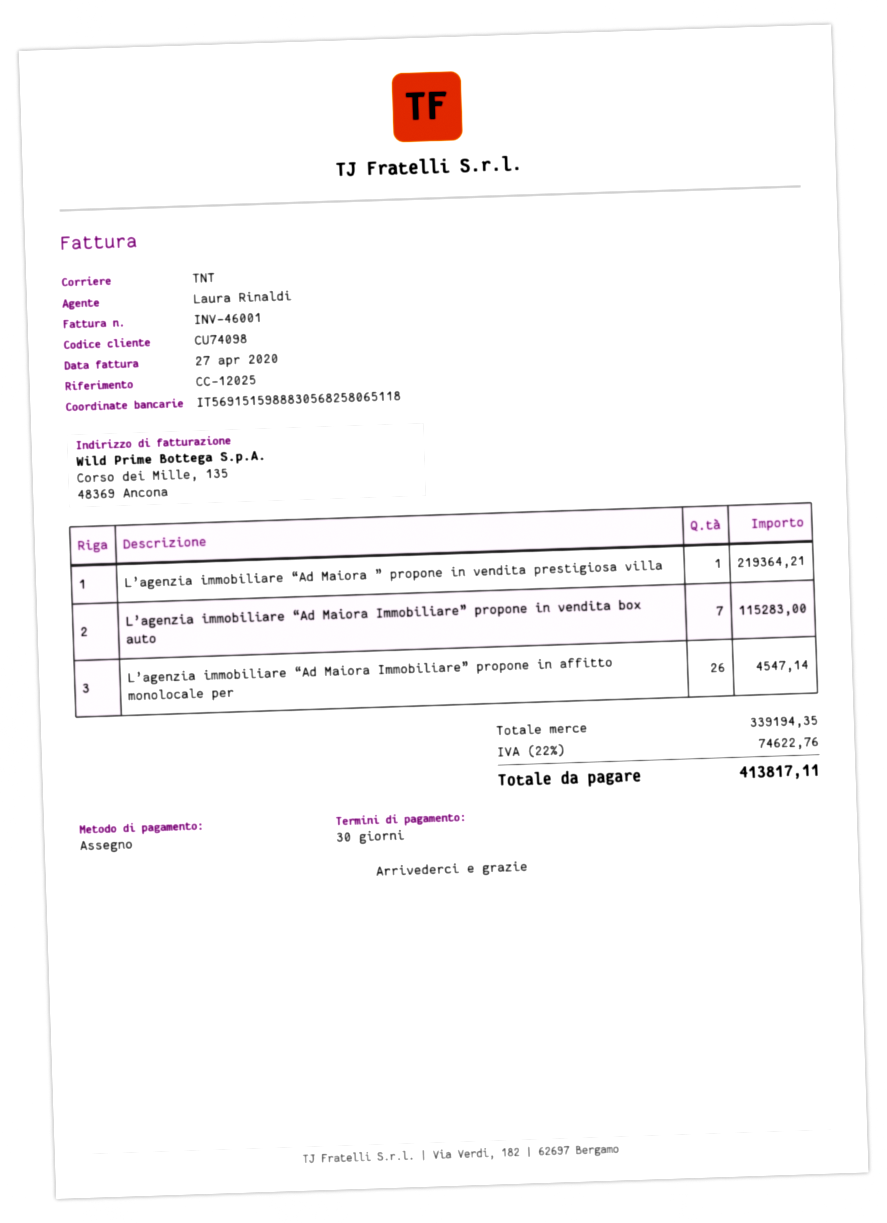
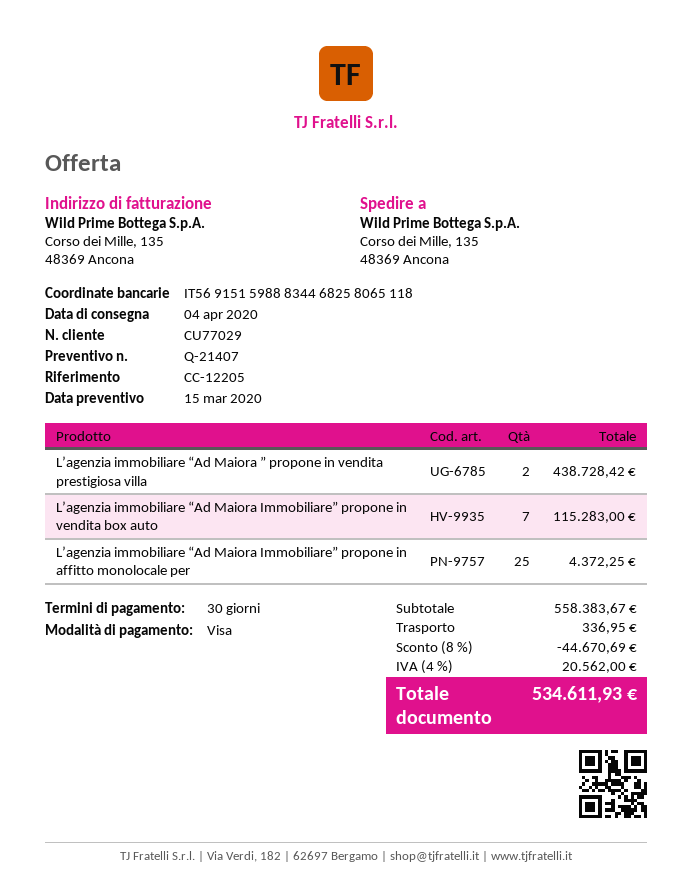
customer number: CU74098 -> CU77029
reference: CC-12025 -> CC-12205
payment method: cheque -> Visa
bank account: IT5691515988830568258065118 -> IT5691515988834468258065118
L’agenzia immobiliare “Ad Maiora ” propone in vendita prestigiosa villa: 1 for 219364.21 -> 2 for 438728.42
L’agenzia immobiliare “Ad Maiora Immobiliare” propone in affitto monolocale per: 26 for 4547.14 -> 25 for 4372.25
subtotal: 339194.35 -> 558383.67
discount: none -> 8% = 44670.69
shipping: none -> 336.95
tax: 22% = 74622.76 -> 4% = 20562.00
total: 413817.11 -> 534611.93

